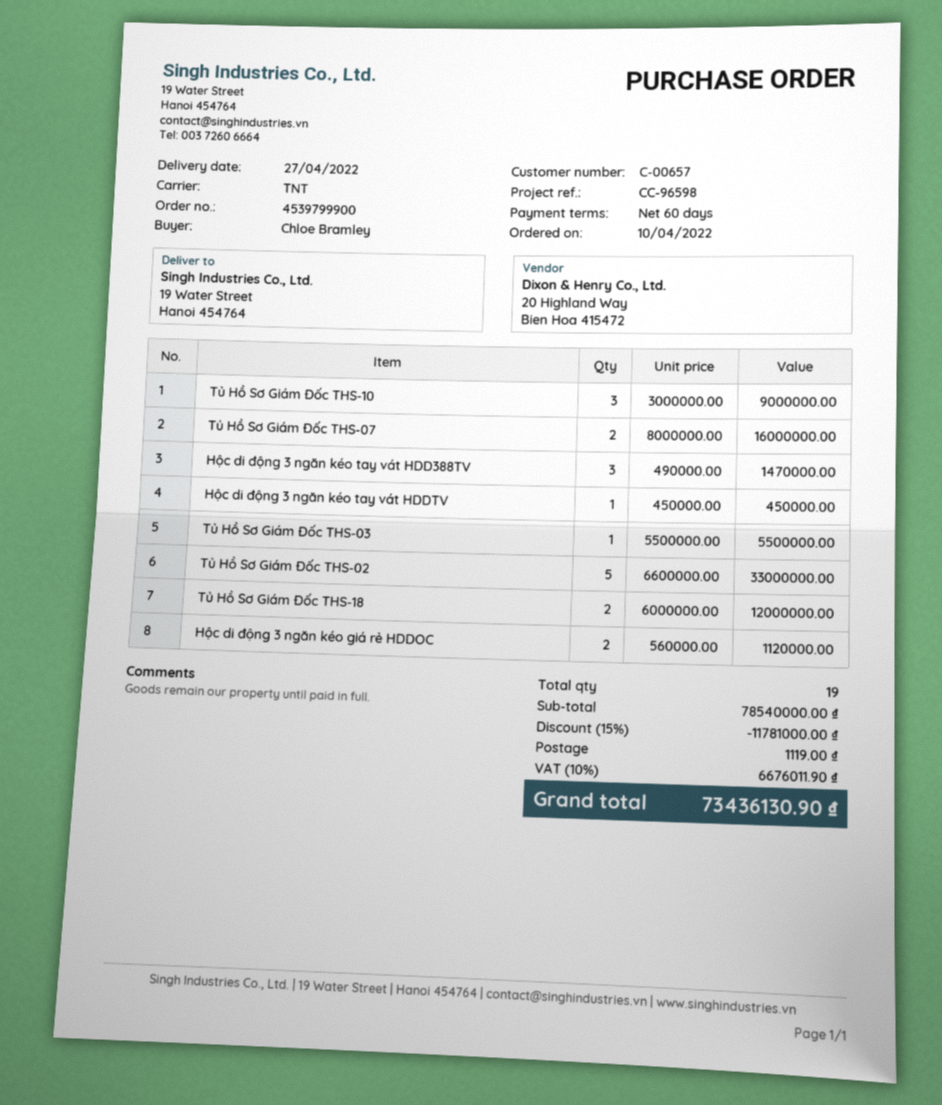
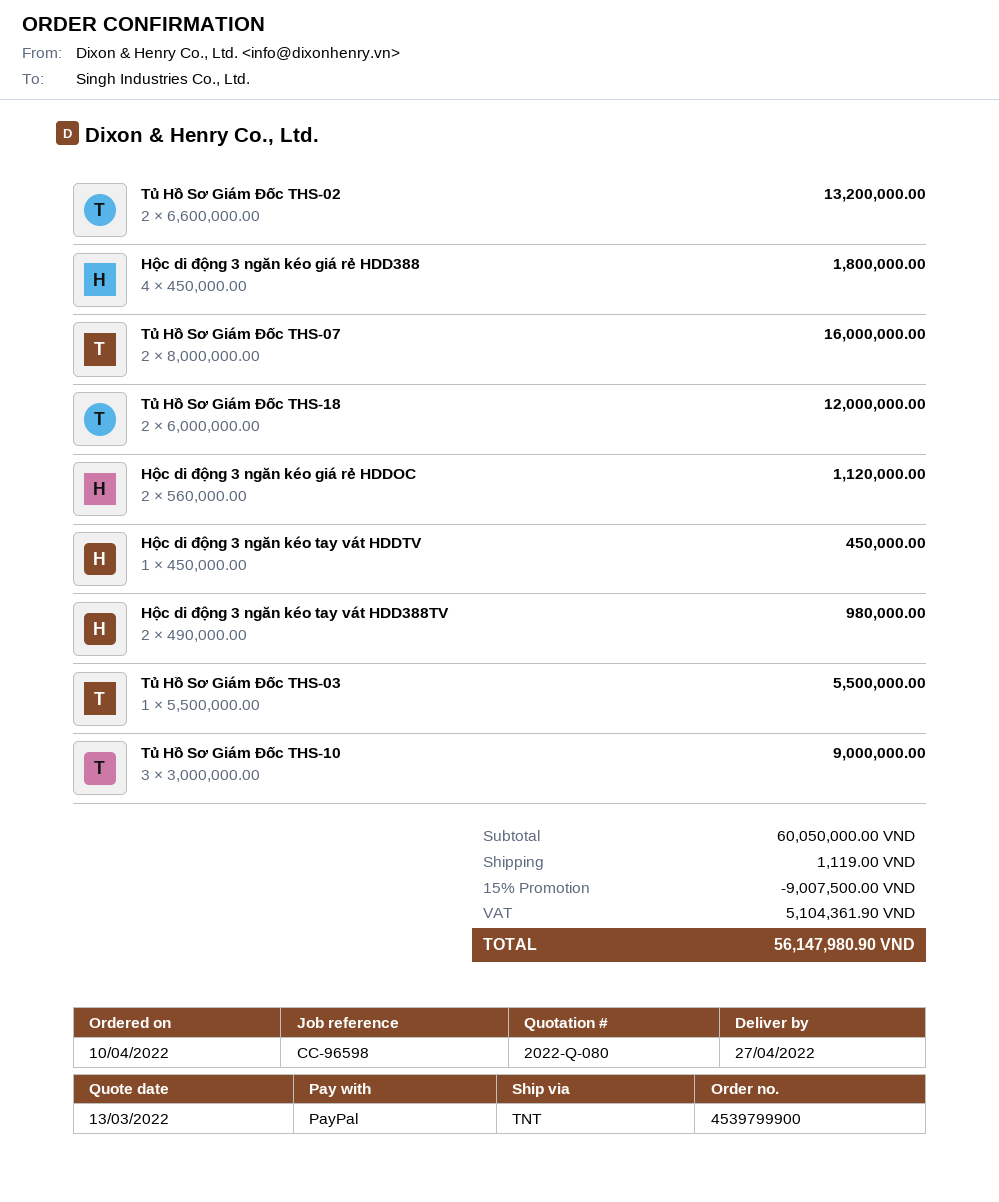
Hộc di động 3 ngăn kéo tay vát HDD388TV: 3 x 490000.00 = 1470000.00 -> 2 x 490000.00 = 980000.00
Tủ Hồ Sơ Giám Đốc THS-02: 5 x 6600000.00 = 33000000.00 -> 2 x 6600000.00 = 13200000.00
Hộc di động 3 ngăn kéo giá rẻ HDD388: none -> 4 x 450000.00 = 1800000.00
subtotal: 78540000.00 -> 60050000.00
discount: 15% = 11781000.00 -> 15% = 9007500.00
tax: 6676011.90 -> 5104361.90
total: 73436130.90 -> 56147980.90

